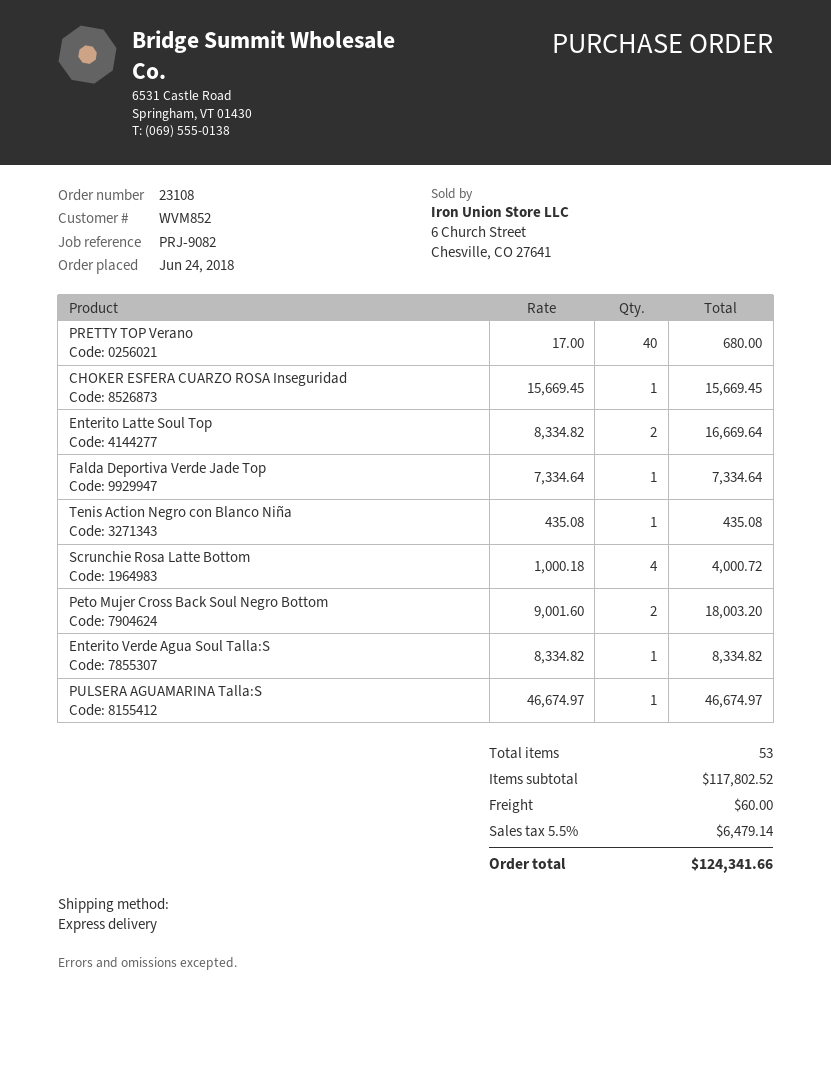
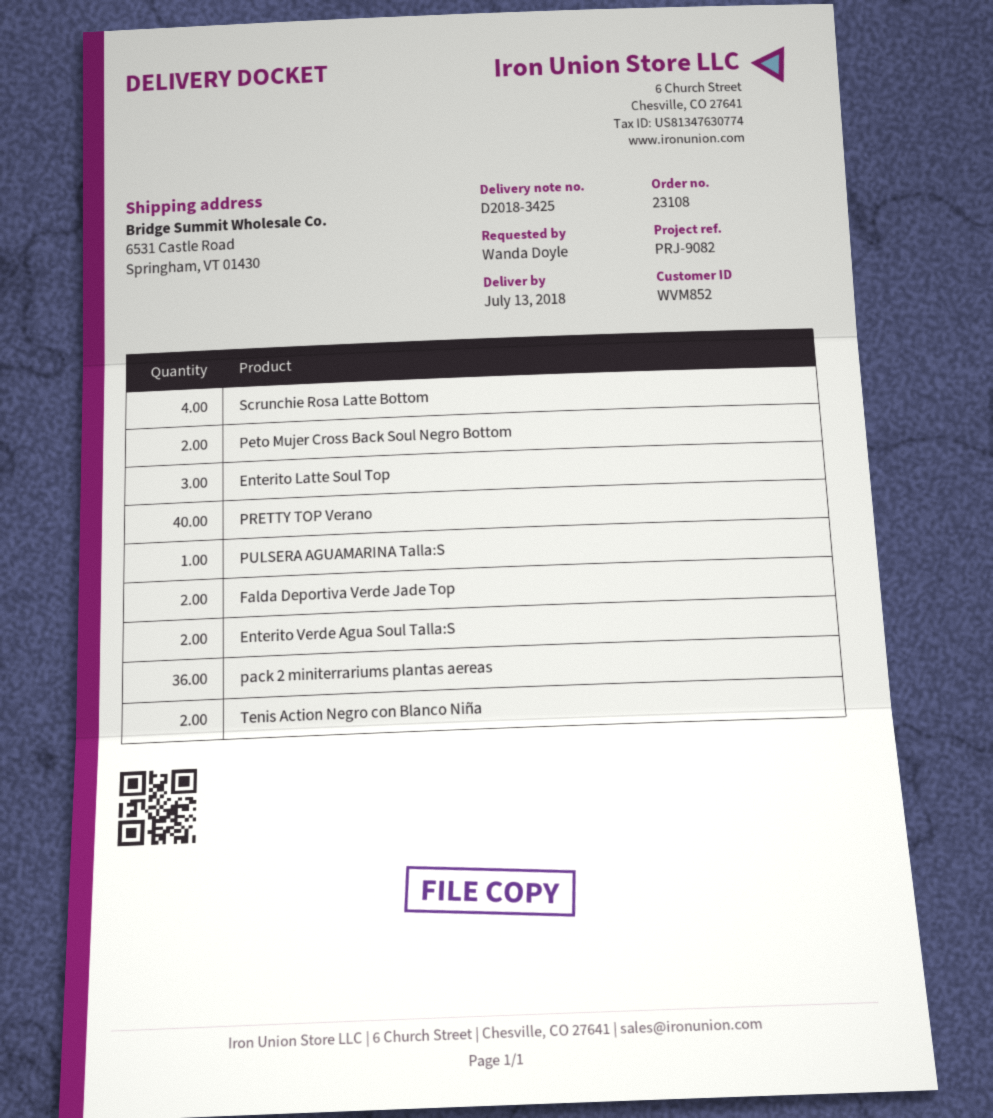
CHOKER ESFERA CUARZO ROSA Inseguridad: 1 -> none
Enterito Latte Soul Top: 2 -> 3
Falda Deportiva Verde Jade Top: 1 -> 2
Tenis Action Negro con Blanco Niña: 1 -> 2
Enterito Verde Agua Soul Talla:S: 1 -> 2
pack 2 miniterrariums plantas aereas: none -> 36

